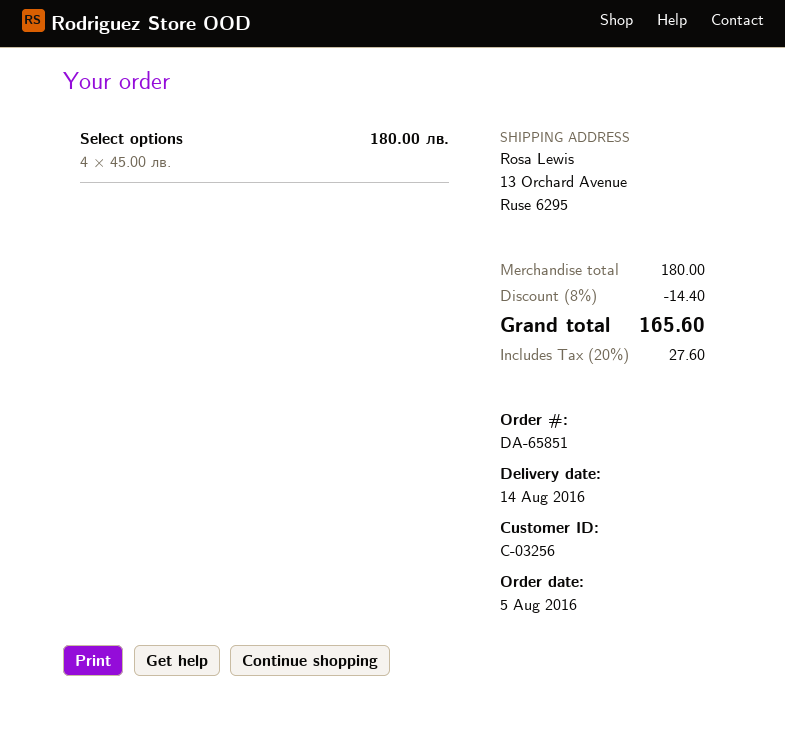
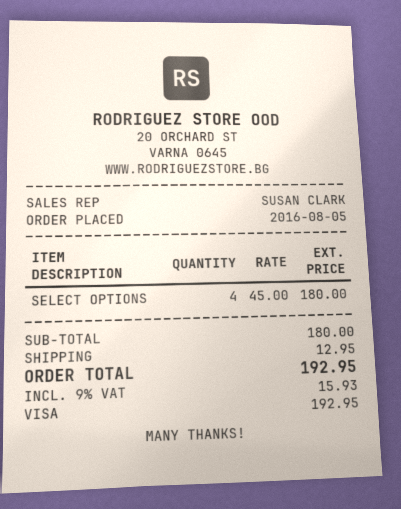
discount: 8% = 14.40 -> none
shipping: none -> 12.95
tax: 20% = 27.60 -> 9% = 15.93
total: 165.60 -> 192.95

